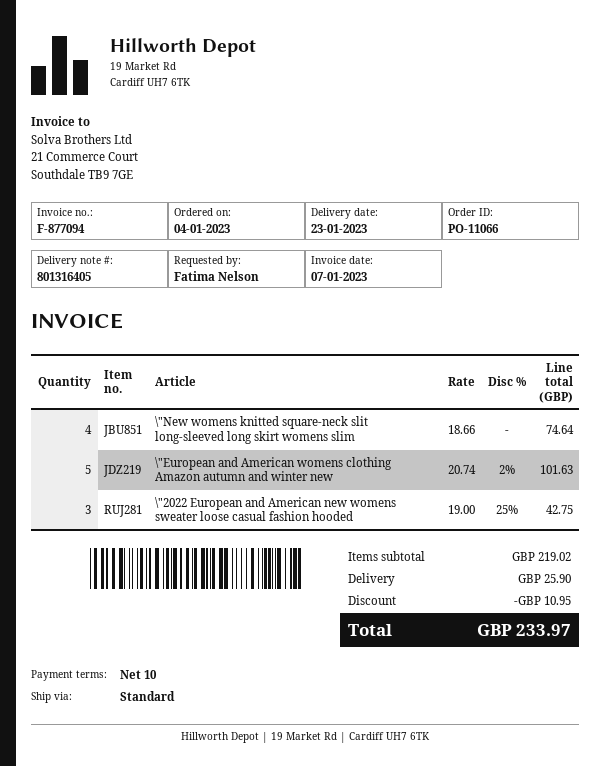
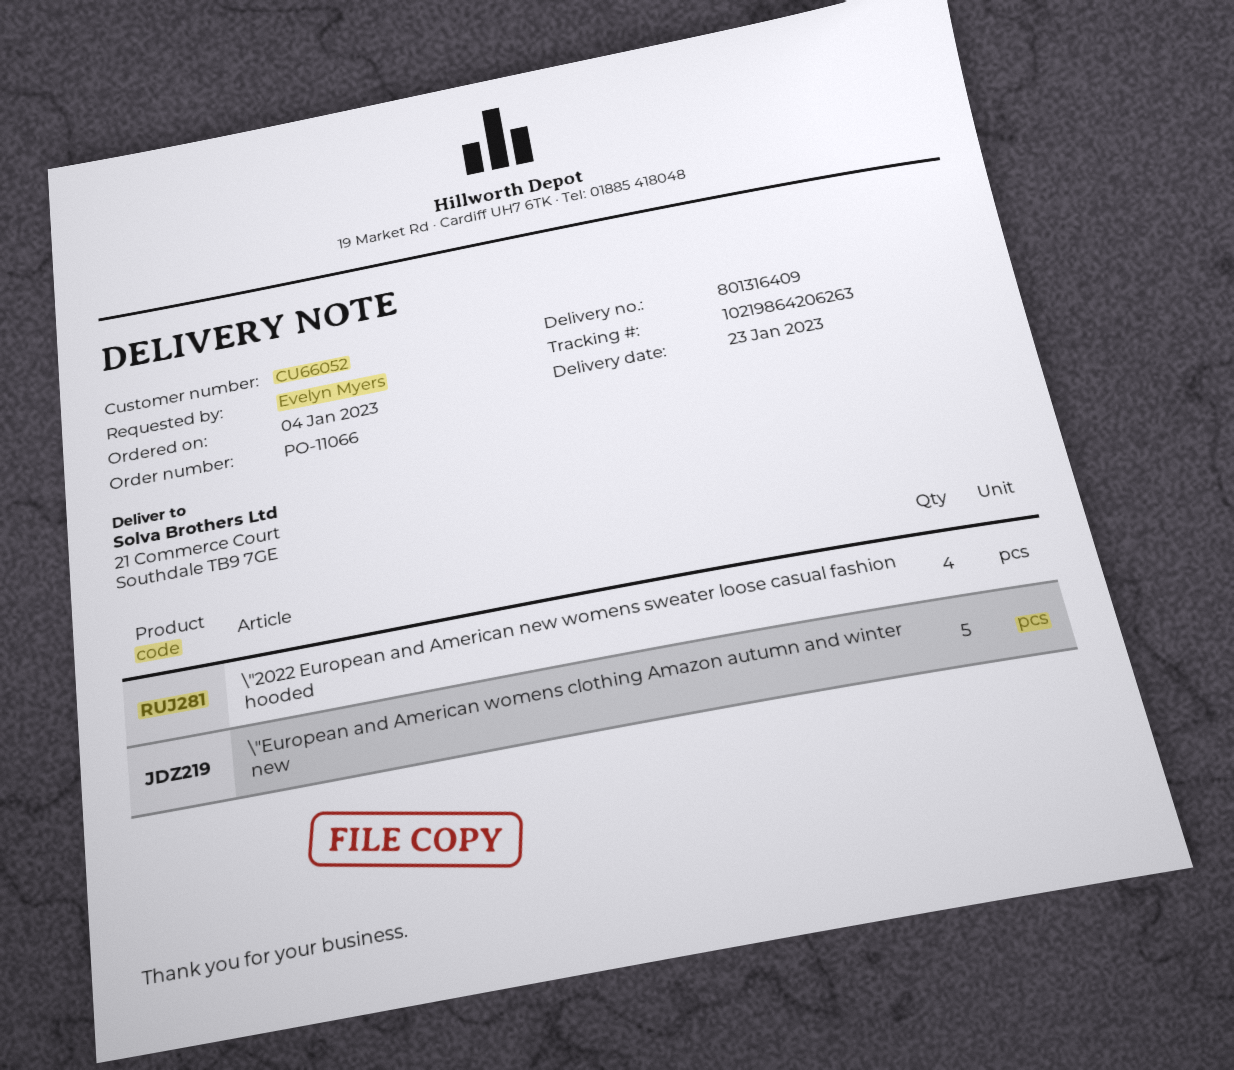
delivery note number: 801316405 -> 801316409
ordered by: Fatima Nelson -> Evelyn Myers
\"New womens knitted square-neck slit long-sleeved long skirt womens slim: 4 -> none
\"2022 European and American new womens sweater loose casual fashion hooded: 3 -> 4

